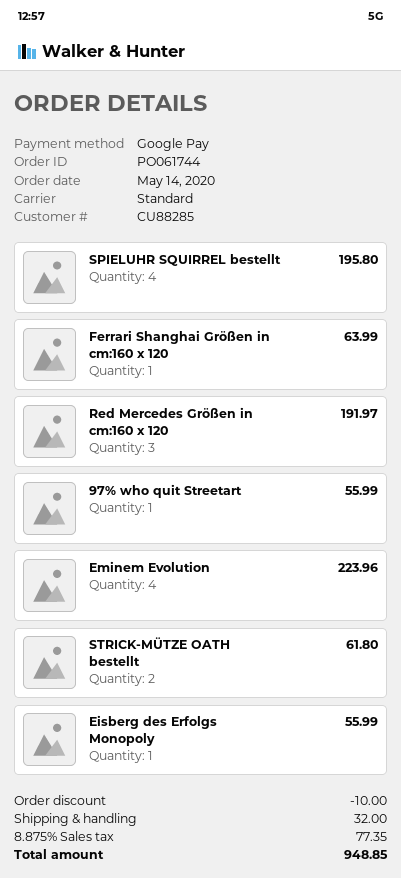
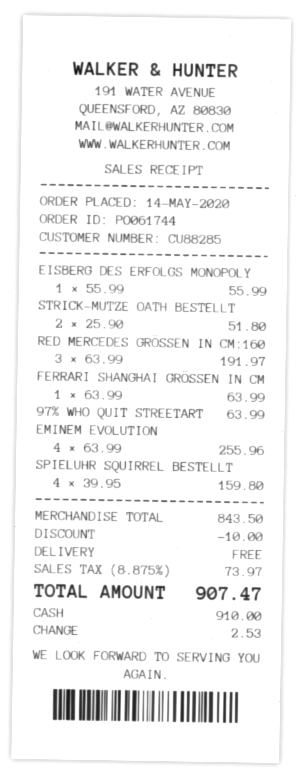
payment method: Google Pay -> cash
SPIELUHR SQUIRREL bestellt: 4 for 195.80 -> 4 for 159.80
97% who quit Streetart: 1 for 55.99 -> 1 for 63.99
Eminem Evolution: 4 for 223.96 -> 4 for 255.96
STRICK-MÜTZE OATH bestellt: 2 for 61.80 -> 2 for 51.80
shipping: 32.00 -> 0.00
tax: 8.875% = 77.35 -> 8.875% = 73.97
total: 948.85 -> 907.47

